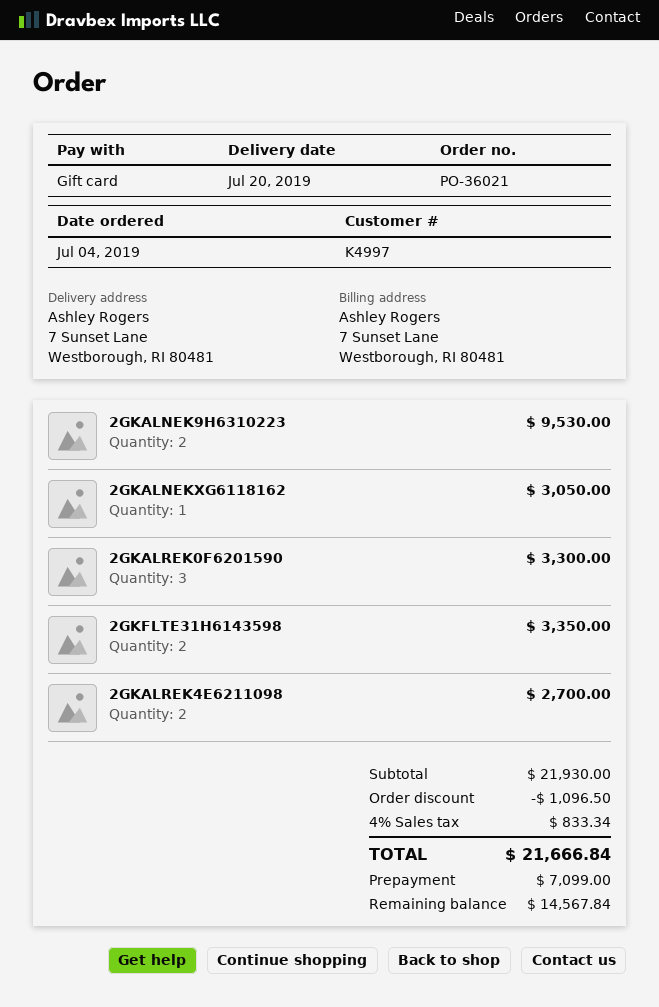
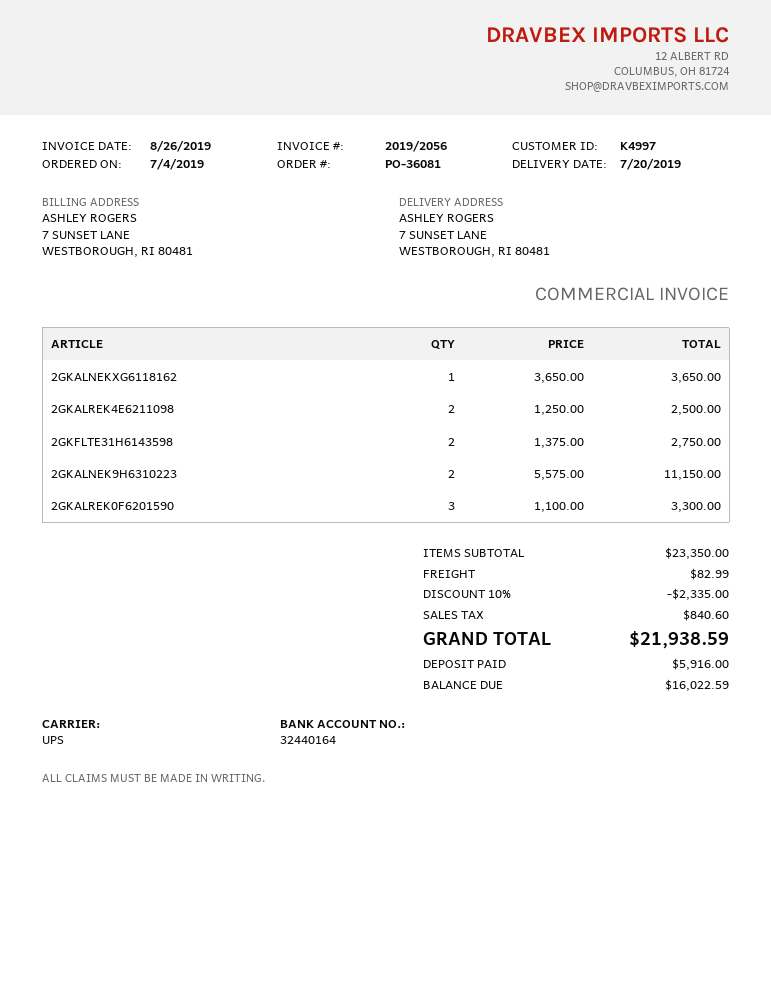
order number: PO-36021 -> PO-36081
2GKALNEK9H6310223: 2 for 9530.00 -> 2 for 11150.00
2GKALNEKXG6118162: 1 for 3050.00 -> 1 for 3650.00
2GKFLTE31H6143598: 2 for 3350.00 -> 2 for 2750.00
2GKALREK4E6211098: 2 for 2700.00 -> 2 for 2500.00
subtotal: 21930.00 -> 23350.00
discount: 1096.50 -> 2335.00
shipping: none -> 82.99
tax: 833.34 -> 840.60
total: 21666.84 -> 21938.59
deposit: 7099.00 -> 5916.00
balance: 14567.84 -> 16022.59

